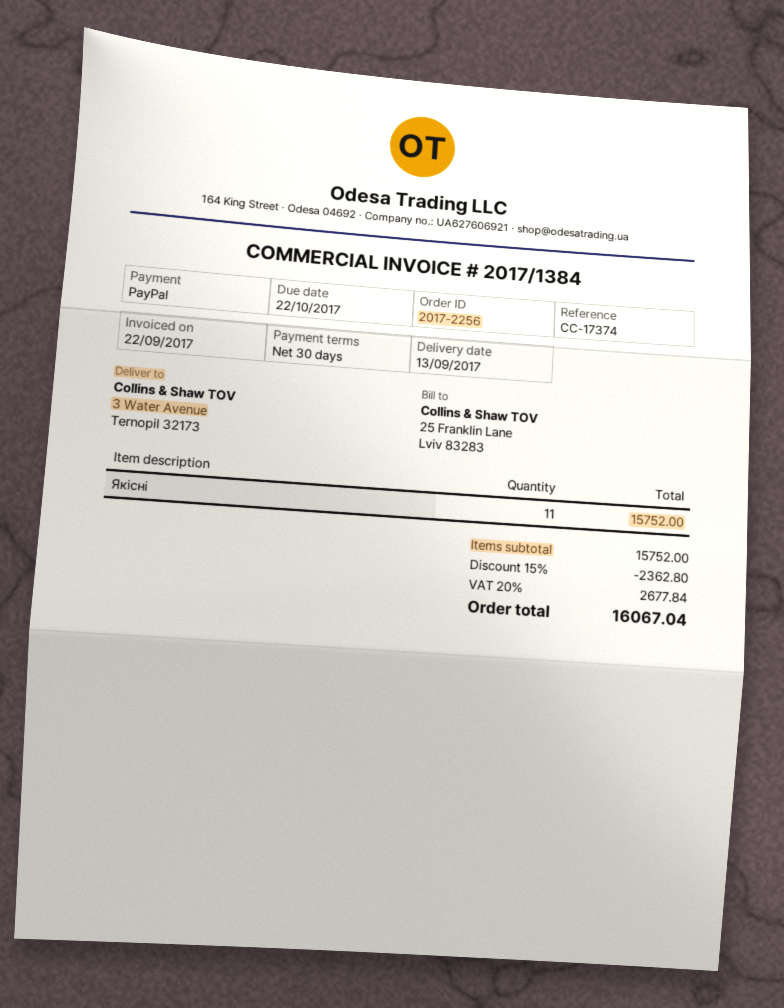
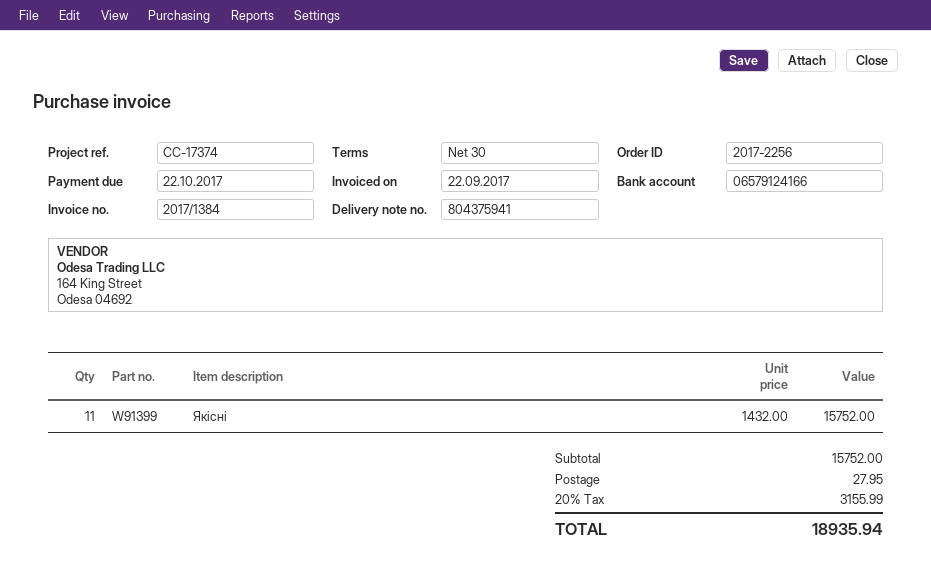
discount: 15% = 2362.80 -> none
shipping: none -> 27.95
tax: 20% = 2677.84 -> 20% = 3155.99
total: 16067.04 -> 18935.94

